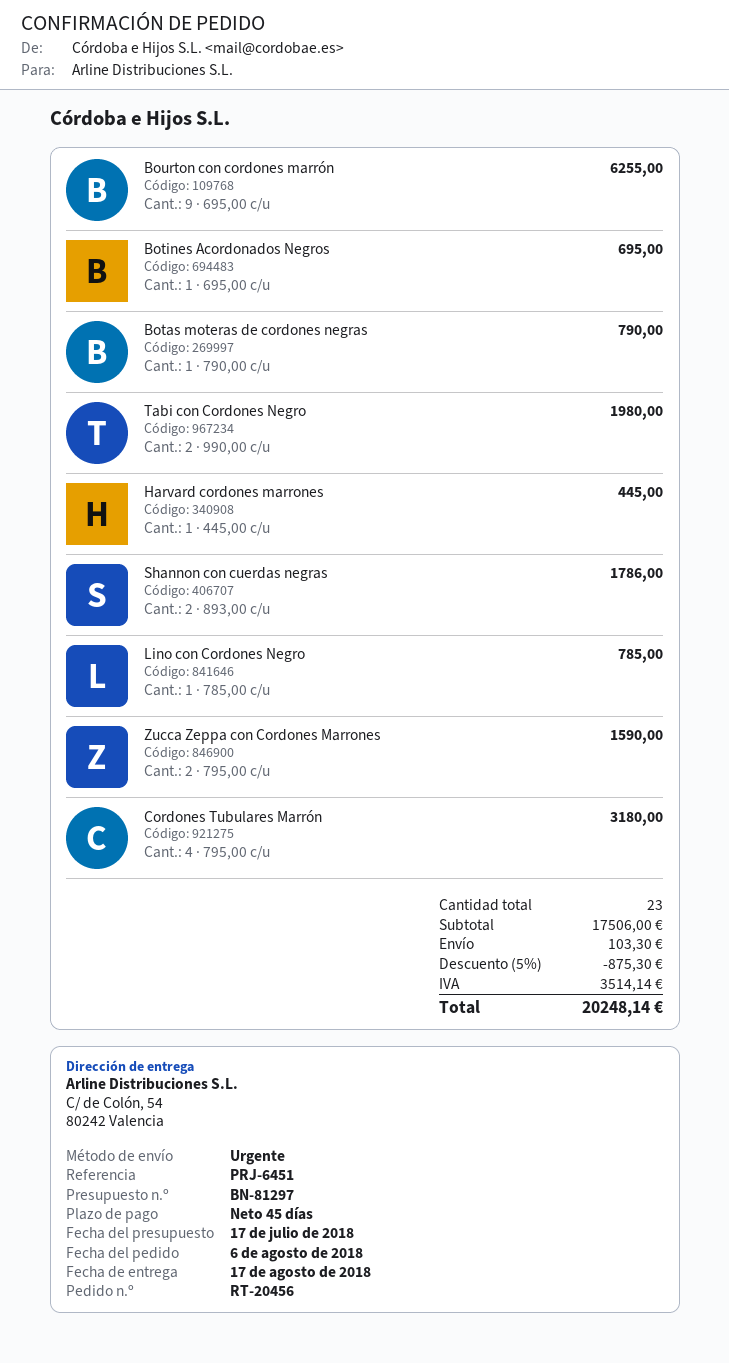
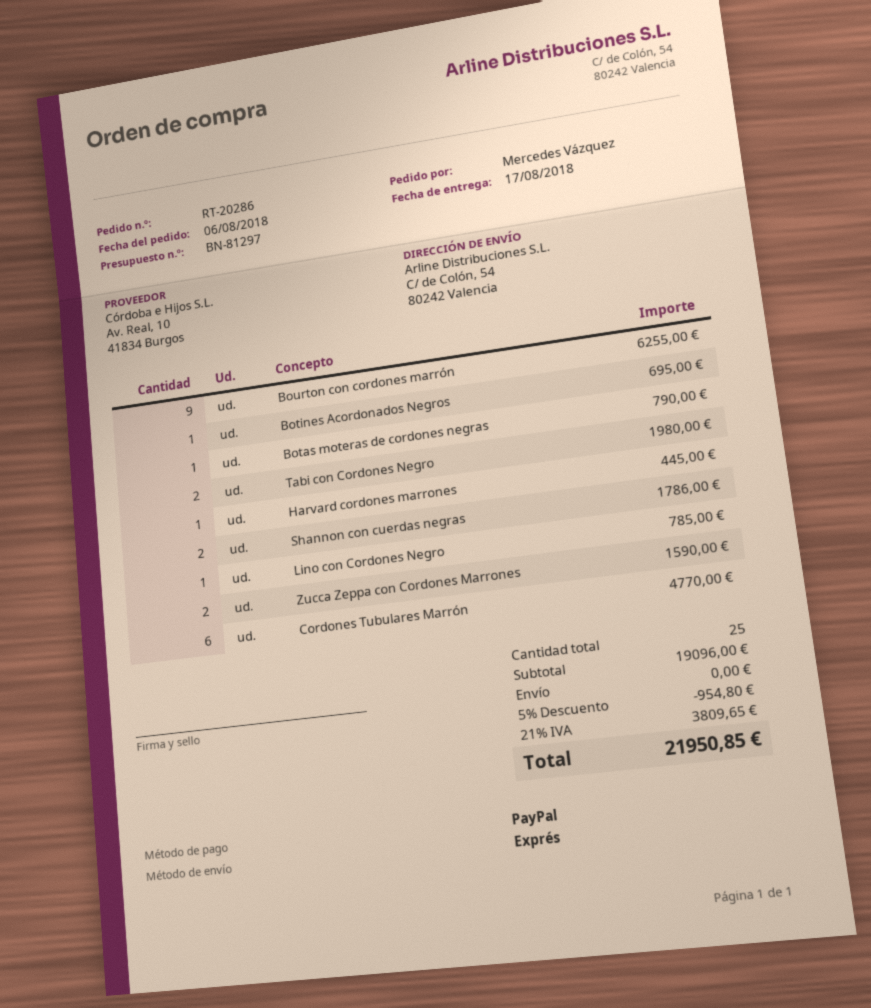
order number: RT-20456 -> RT-20286
Cordones Tubulares Marrón: 4 for 3180.00 -> 6 for 4770.00
total quantity: 23 -> 25
subtotal: 17506.00 -> 19096.00
discount: 5% = 875.30 -> 5% = 954.80
shipping: 103.30 -> 0.00
tax: 3514.14 -> 3809.65
total: 20248.14 -> 21950.85

